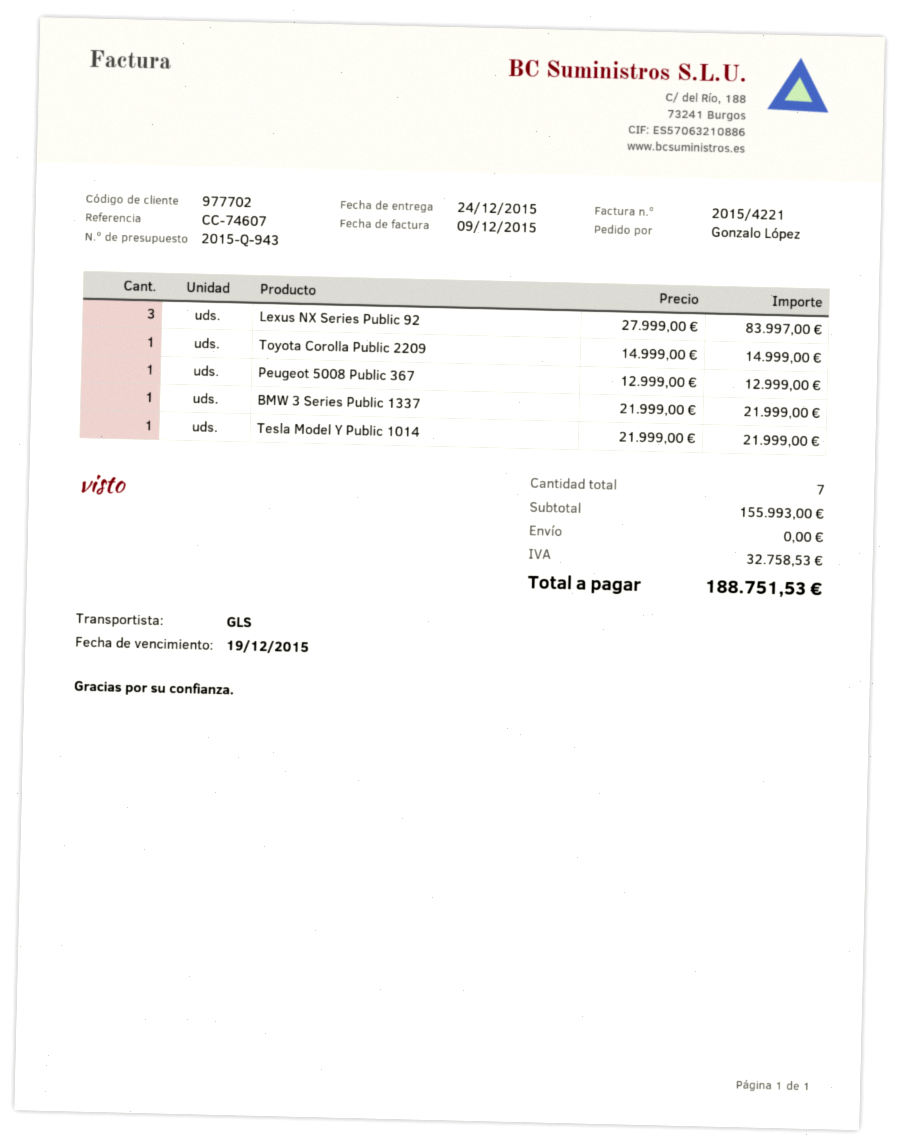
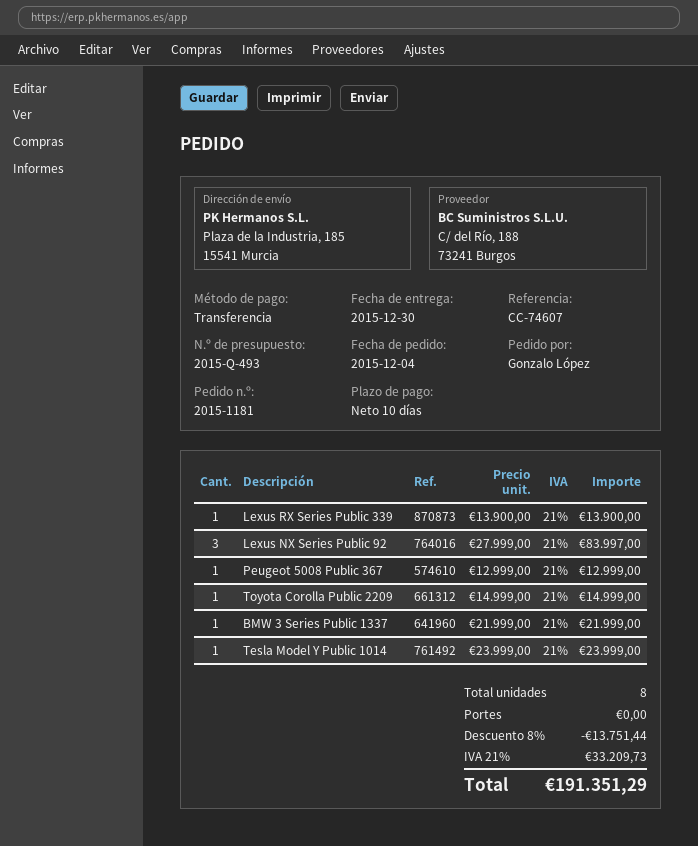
quote number: 2015-Q-943 -> 2015-Q-493
delivery date: 2015-12-24 -> 2015-12-30
Tesla Model Y Public 1014: 1 x 21999.00 = 21999.00 -> 1 x 23999.00 = 23999.00
Lexus RX Series Public 339: none -> 1 x 13900.00 = 13900.00
total quantity: 7 -> 8
discount: none -> 8% = 13751.44
tax: 32758.53 -> 33209.73
total: 188751.53 -> 191351.29

